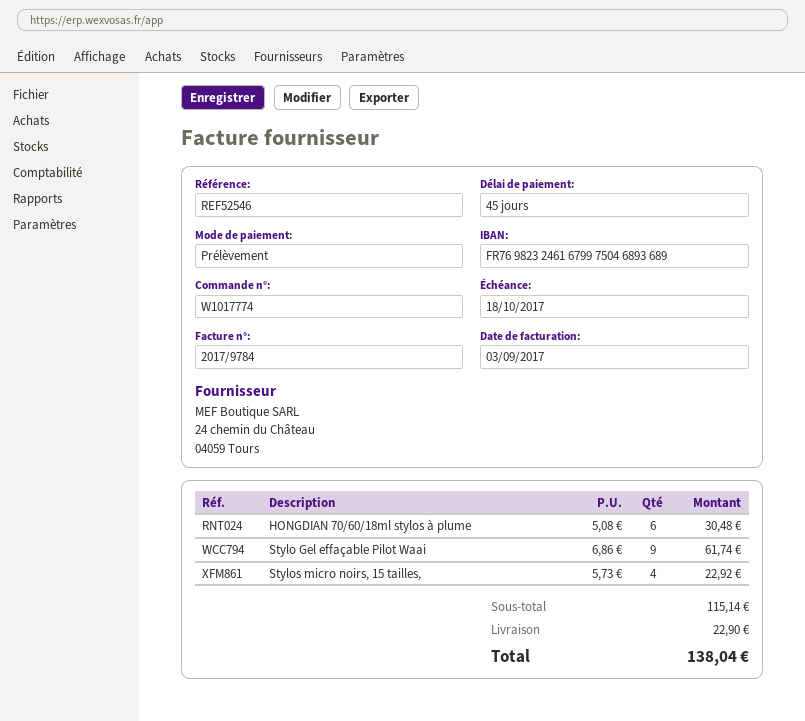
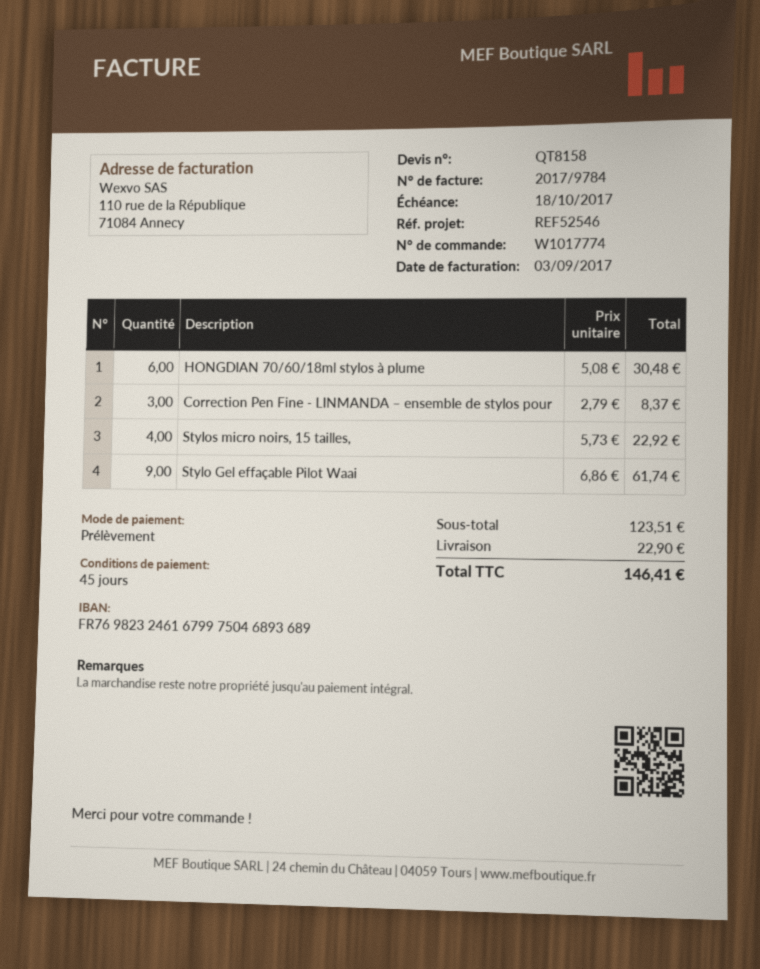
Correction Pen Fine - LINMANDA – ensemble de stylos pour: none -> 3 x 2.79 = 8.37
subtotal: 115.14 -> 123.51
total: 138.04 -> 146.41

